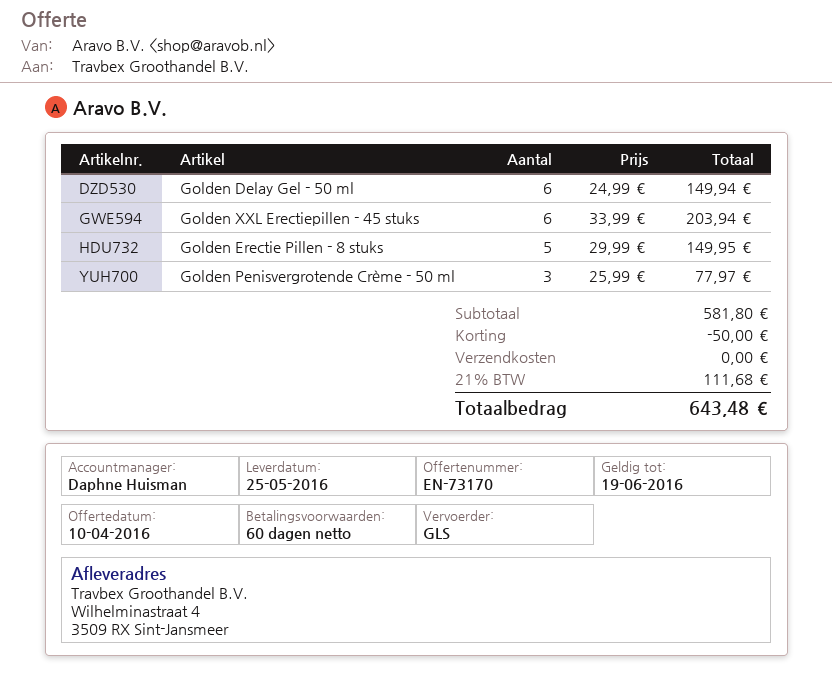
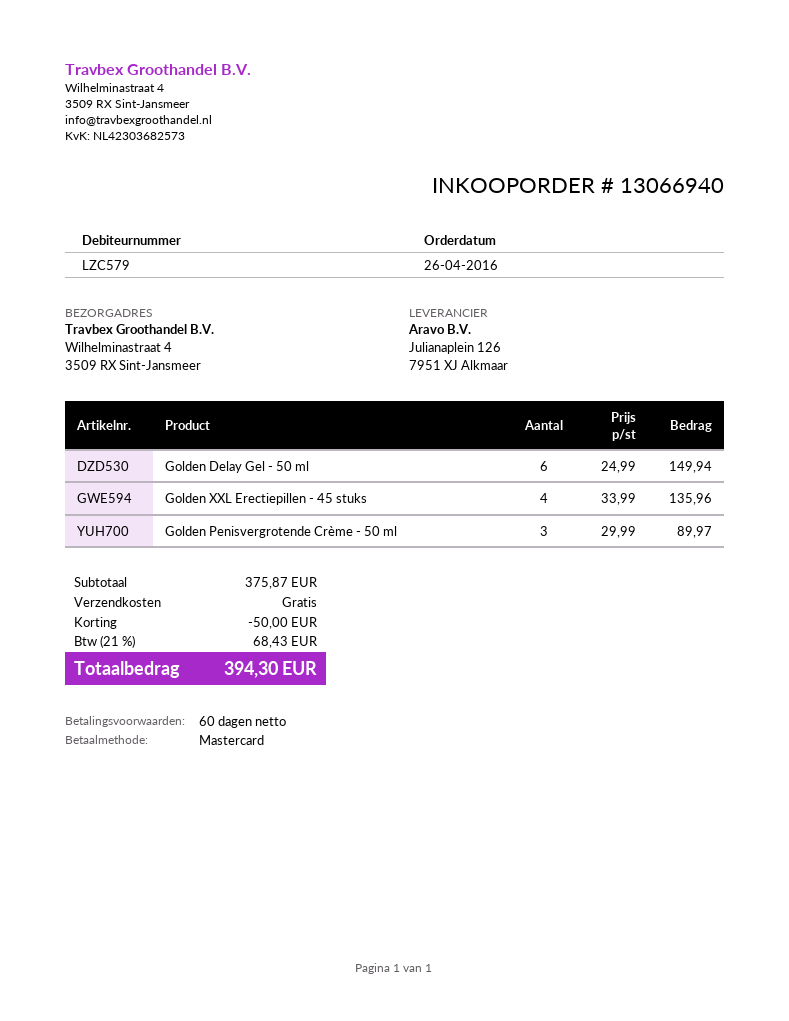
Golden XXL Erectiepillen - 45 stuks: 6 x 33.99 = 203.94 -> 4 x 33.99 = 135.96
Golden Erectie Pillen - 8 stuks: 5 x 29.99 = 149.95 -> none
Golden Penisvergrotende Crème - 50 ml: 3 x 25.99 = 77.97 -> 3 x 29.99 = 89.97
subtotal: 581.80 -> 375.87
tax: 21% = 111.68 -> 21% = 68.43
total: 643.48 -> 394.30

